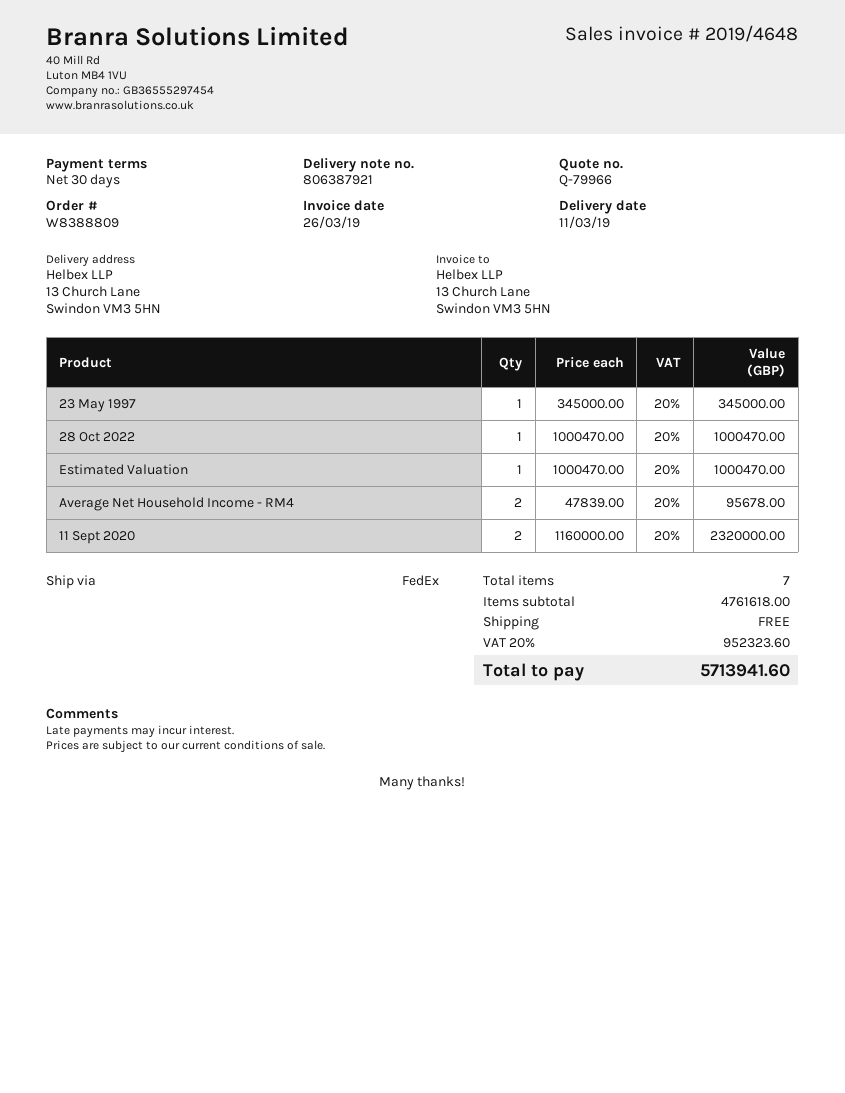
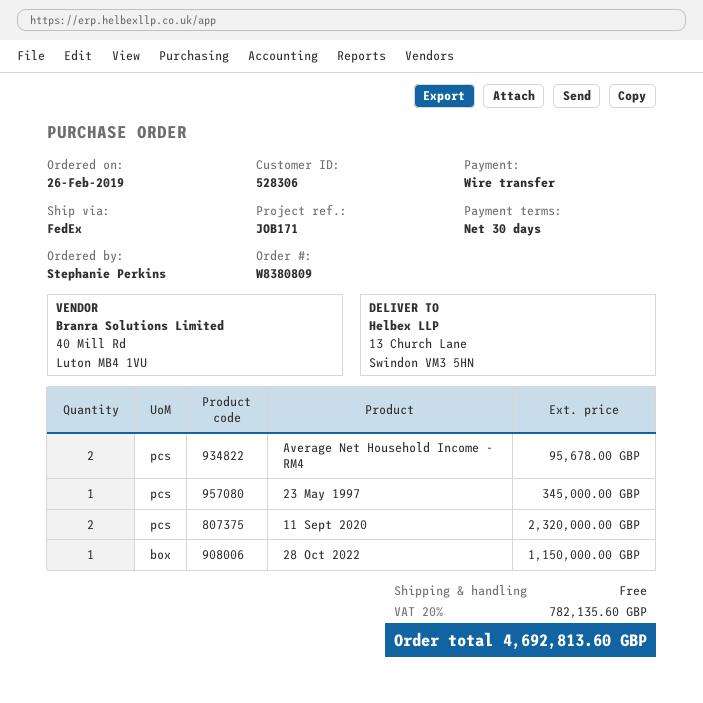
order number: W8388809 -> W8380809
28 Oct 2022: 1 for 1000470.00 -> 1 for 1150000.00
Estimated Valuation: 1 for 1000470.00 -> none
tax: 20% = 952323.60 -> 20% = 782135.60
total: 5713941.60 -> 4692813.60

